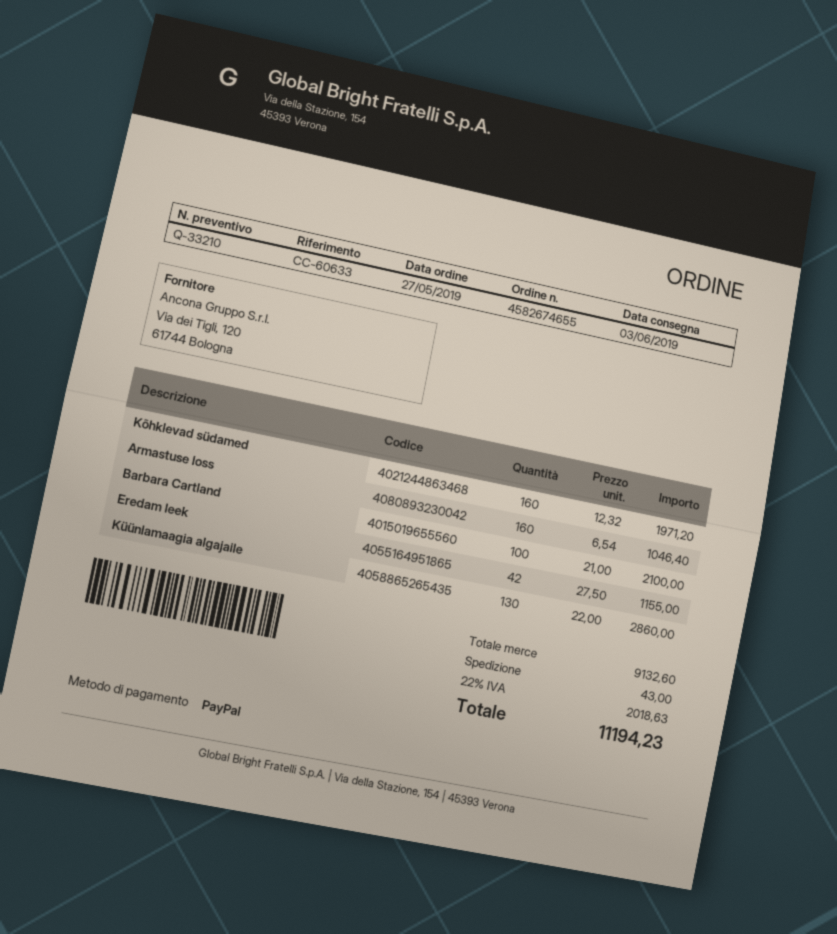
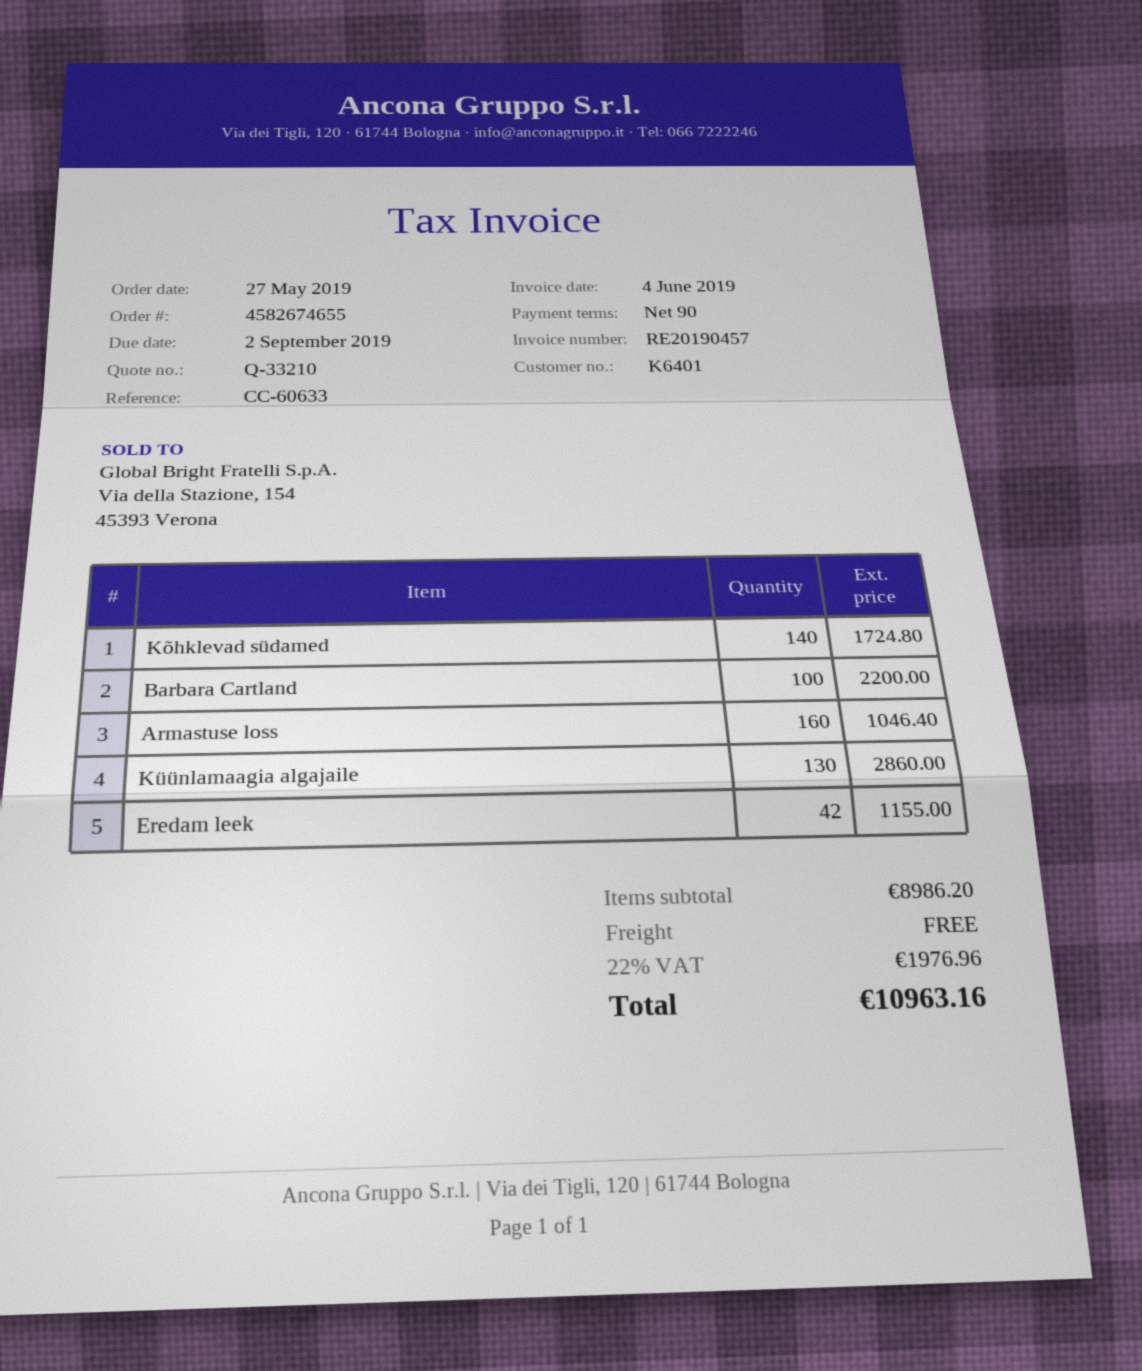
Kõhklevad südamed: 160 for 1971.20 -> 140 for 1724.80
Barbara Cartland: 100 for 2100.00 -> 100 for 2200.00
subtotal: 9132.60 -> 8986.20
shipping: 43.00 -> 0.00
tax: 22% = 2018.63 -> 22% = 1976.96
total: 11194.23 -> 10963.16

